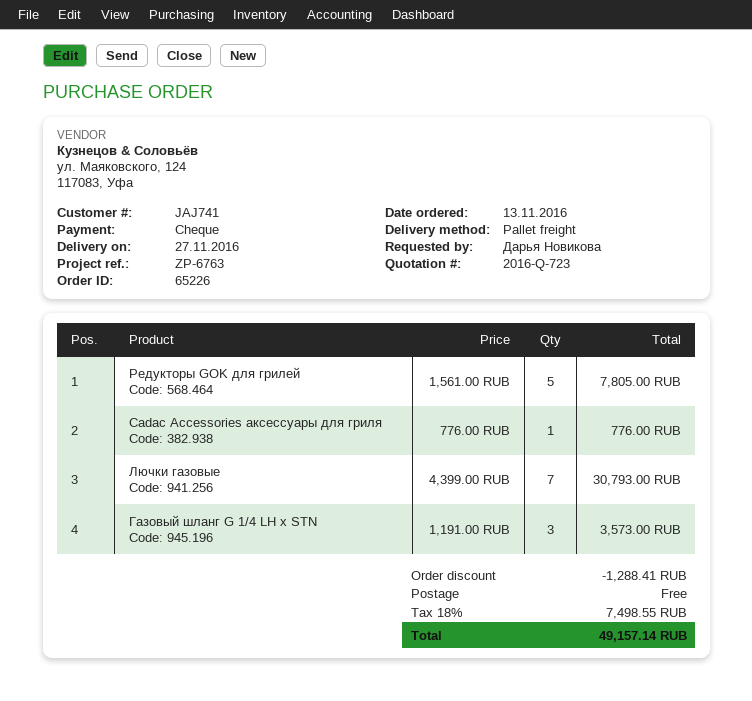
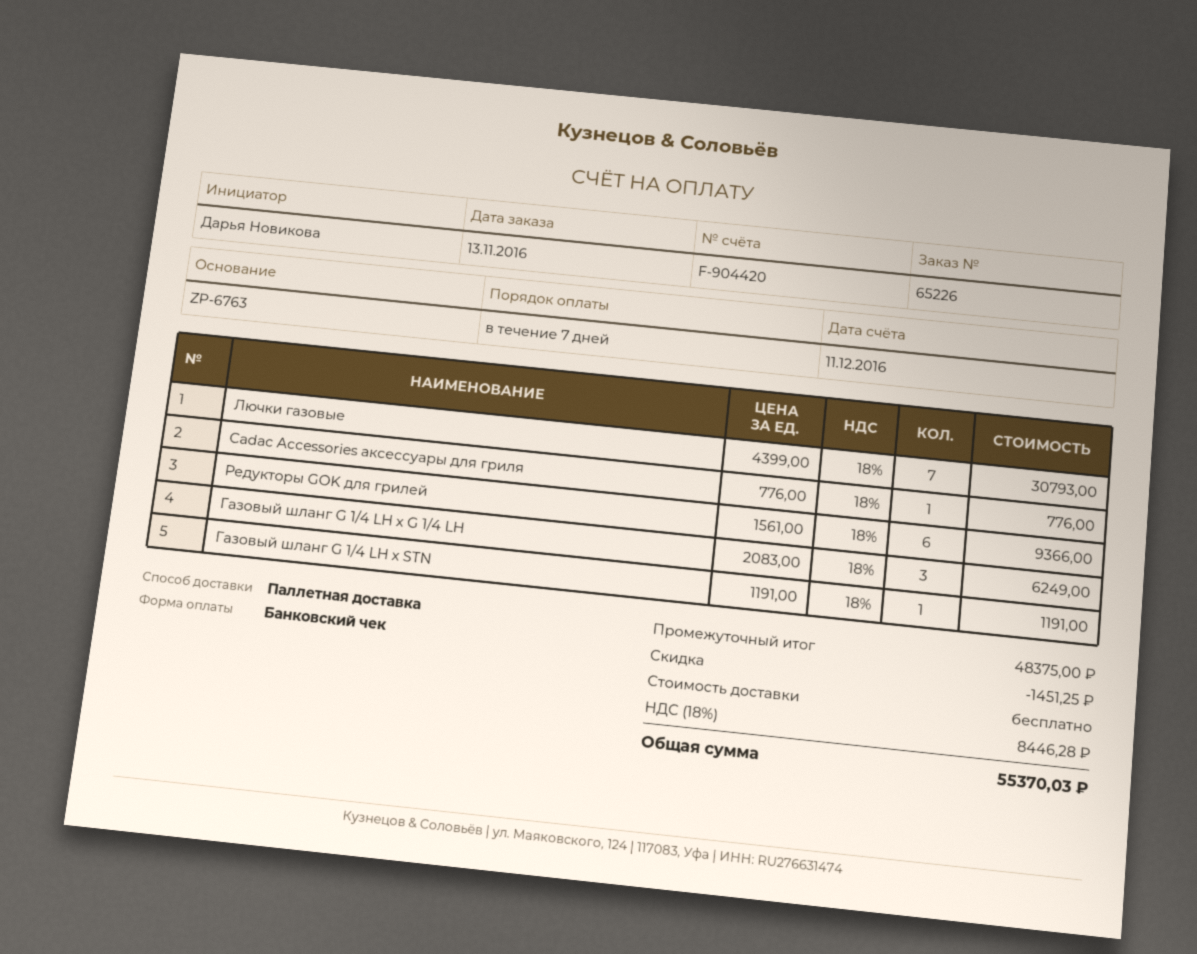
Редукторы GOK для грилей: 5 x 1561.00 = 7805.00 -> 6 x 1561.00 = 9366.00
Газовый шланг G 1/4 LH x STN: 3 x 1191.00 = 3573.00 -> 1 x 1191.00 = 1191.00
Газовый шланг G 1/4 LH x G 1/4 LH: none -> 3 x 2083.00 = 6249.00
discount: 1288.41 -> 1451.25
tax: 18% = 7498.55 -> 18% = 8446.28
total: 49157.14 -> 55370.03

